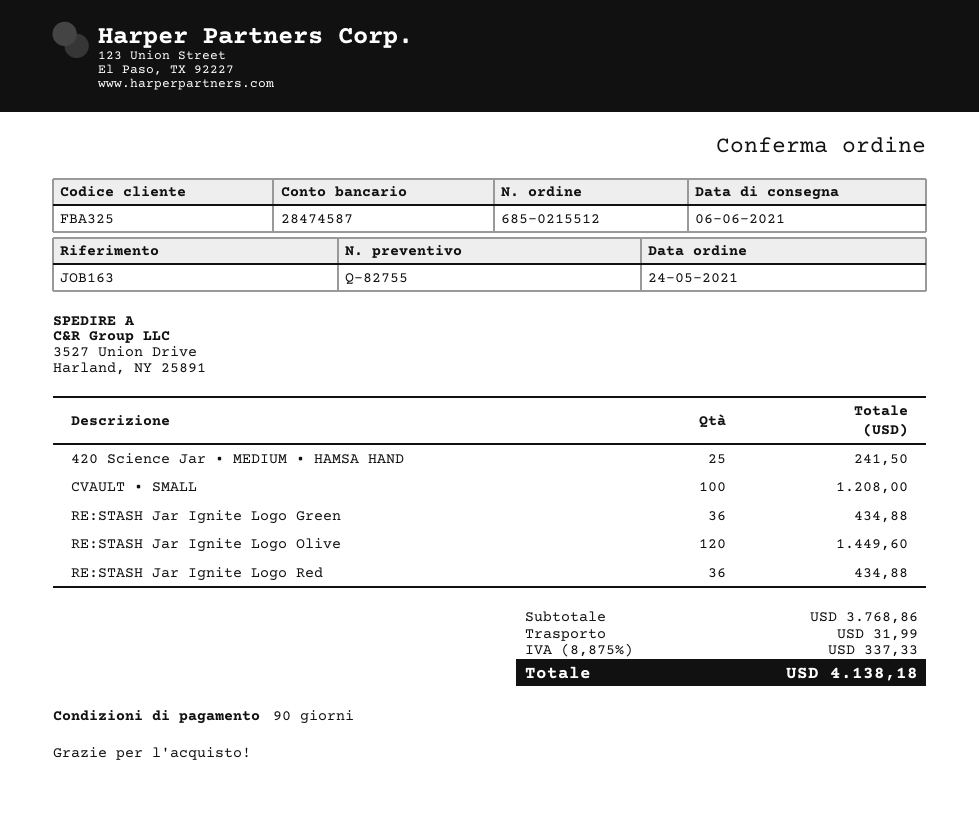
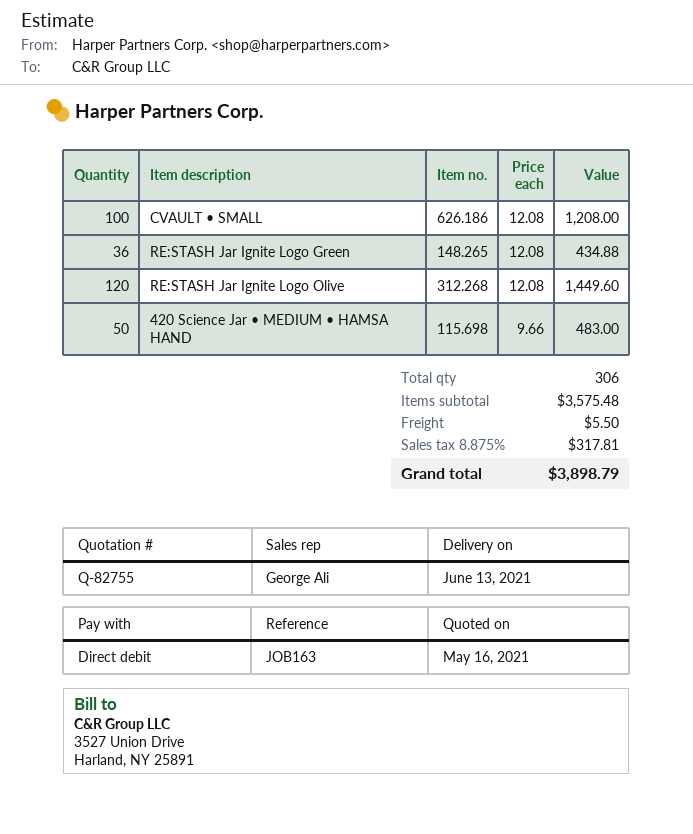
delivery date: 2021-06-06 -> 2021-06-13
420 Science Jar • MEDIUM • HAMSA HAND: 25 for 241.50 -> 50 for 483.00
RE:STASH Jar Ignite Logo Red: 36 for 434.88 -> none
subtotal: 3768.86 -> 3575.48
shipping: 31.99 -> 5.50
tax: 8.875% = 337.33 -> 8.875% = 317.81
total: 4138.18 -> 3898.79

